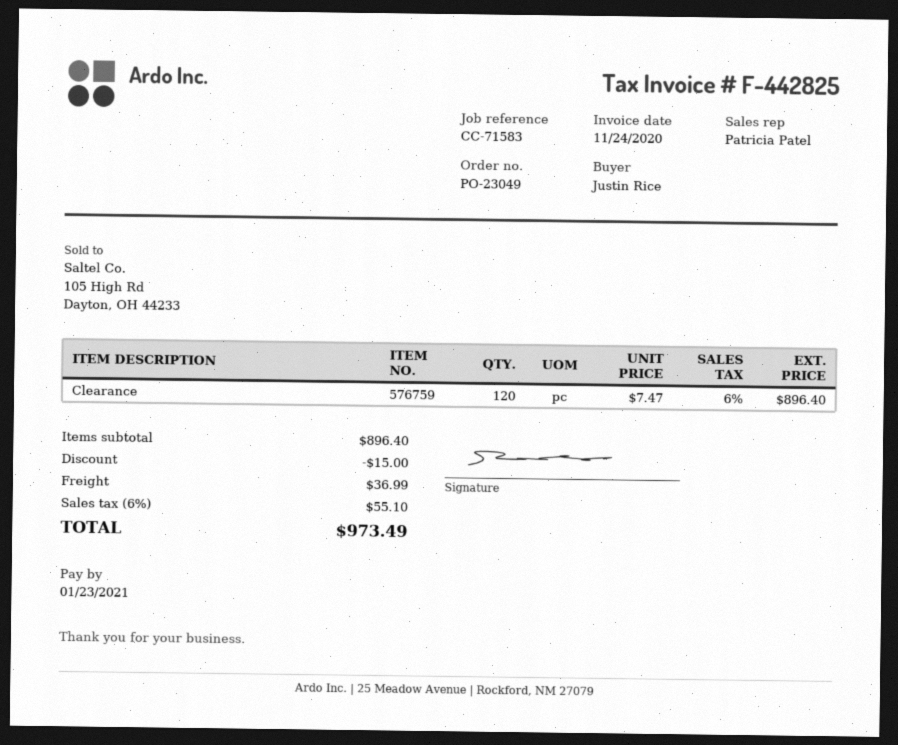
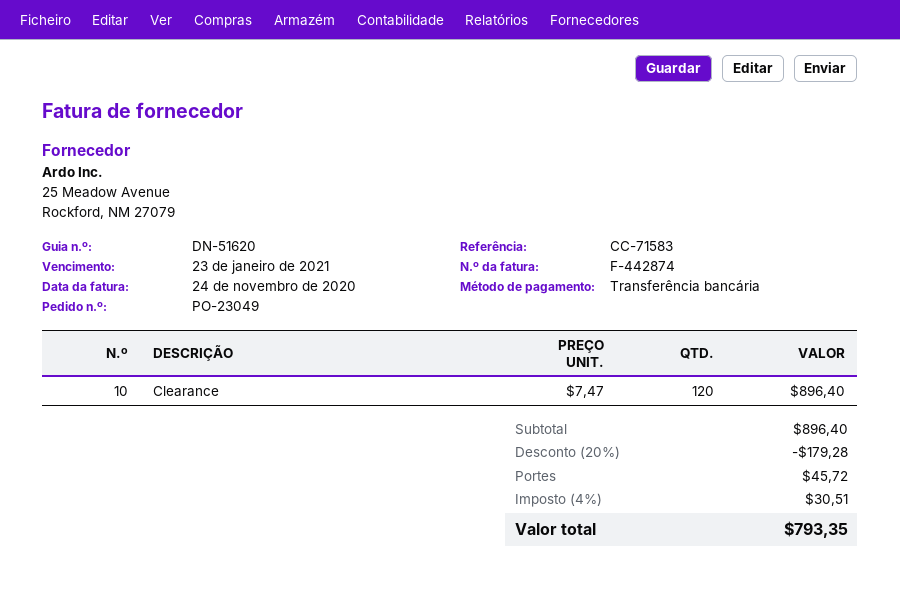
invoice number: F-442825 -> F-442874
discount: 15.00 -> 179.28
shipping: 36.99 -> 45.72
tax: 6% = 55.10 -> 4% = 30.51
total: 973.49 -> 793.35

